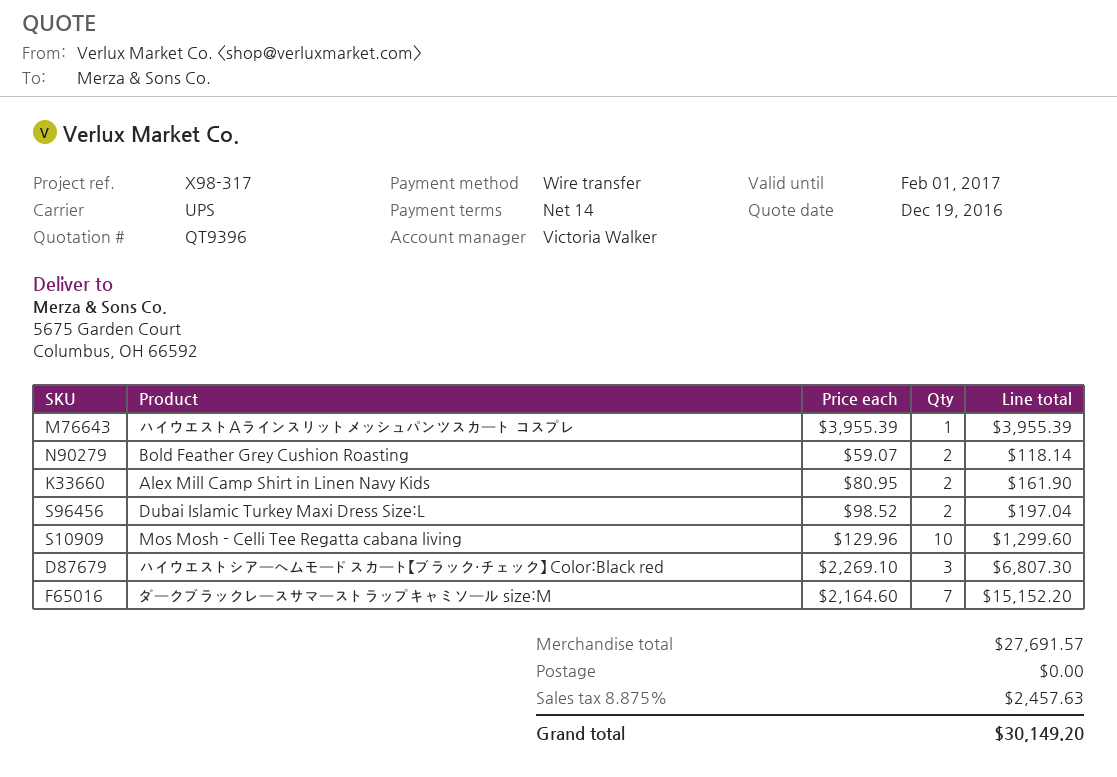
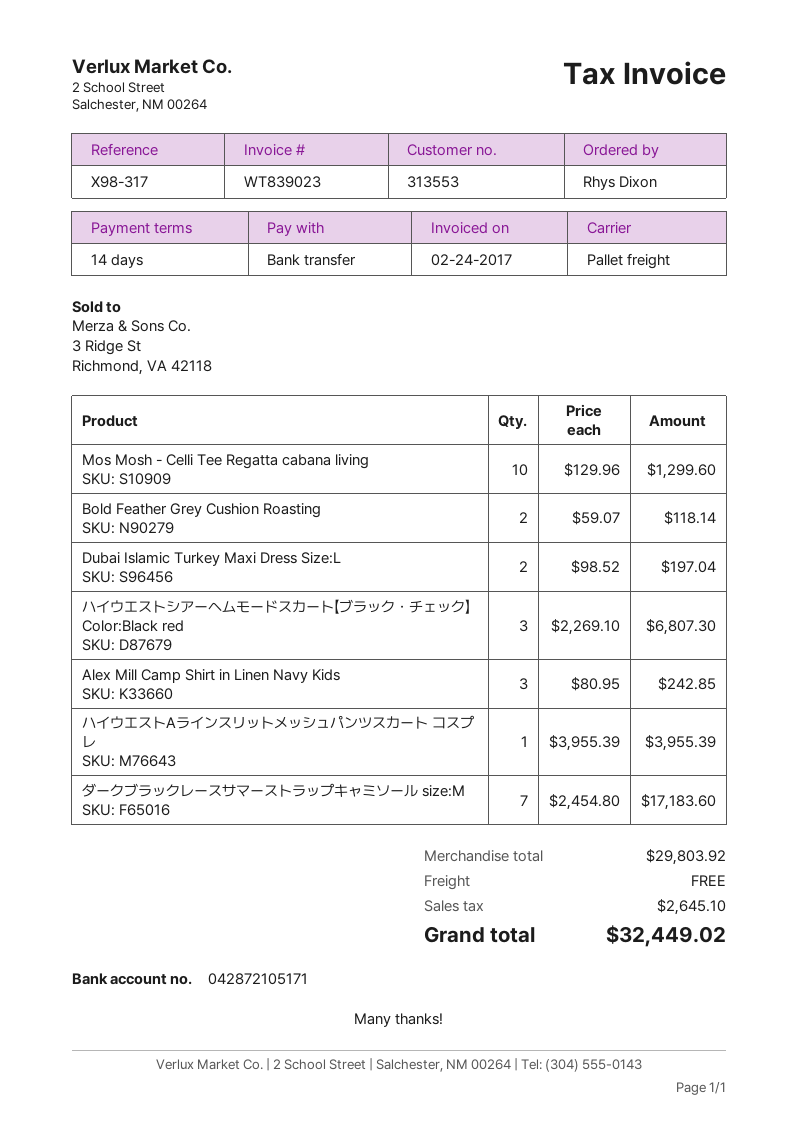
shipping method: UPS -> pallet freight
Alex Mill Camp Shirt in Linen Navy Kids: 2 x 80.95 = 161.90 -> 3 x 80.95 = 242.85
ダークブラックレースサマーストラップキャミソール size:M: 7 x 2164.60 = 15152.20 -> 7 x 2454.80 = 17183.60
subtotal: 27691.57 -> 29803.92
tax: 2457.63 -> 2645.10
total: 30149.20 -> 32449.02

